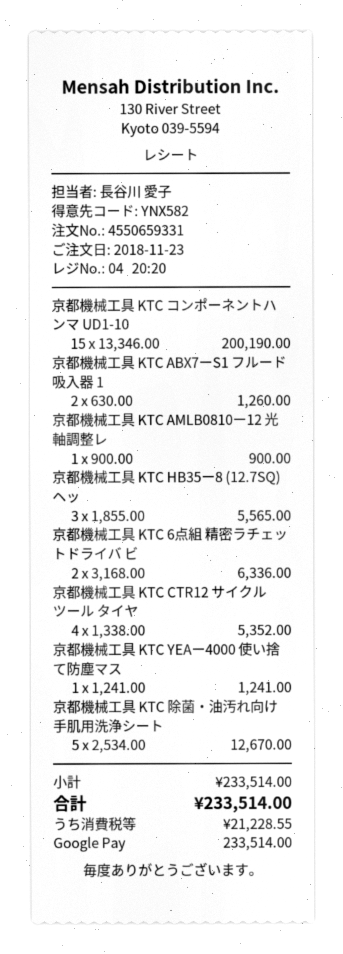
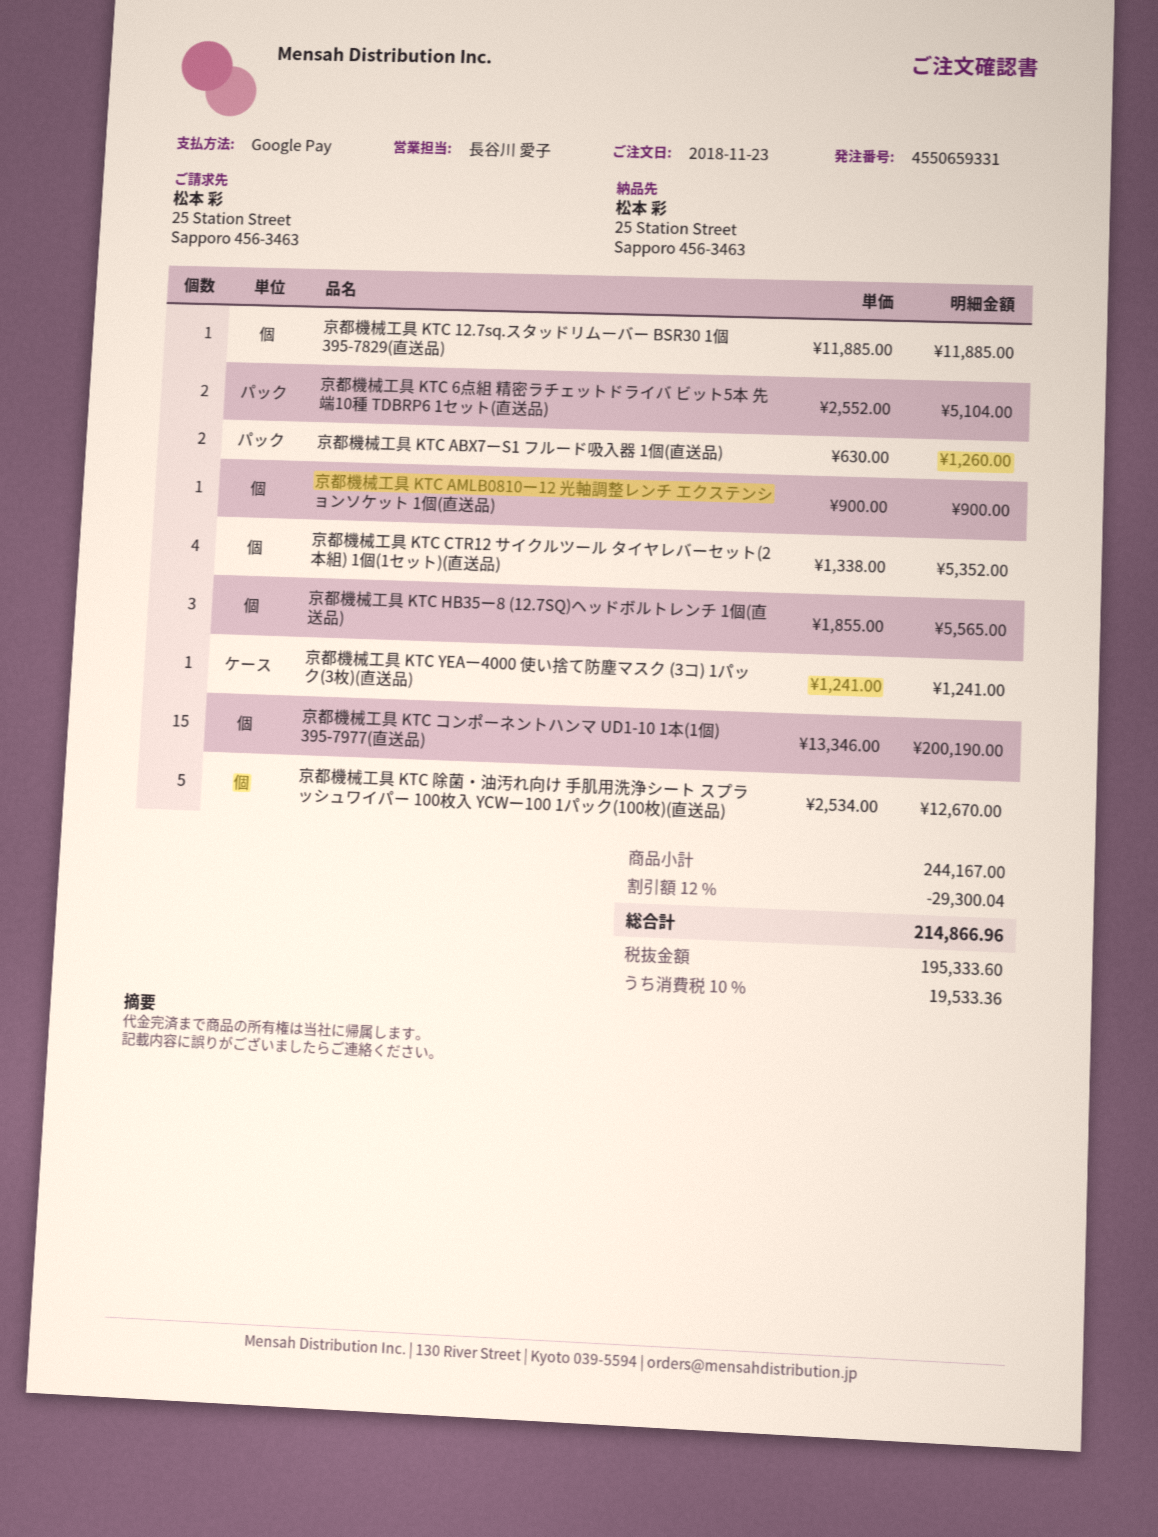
京都機械工具 KTC 6点組 精密ラチェットドライバ ビ: 2 x 3168.00 = 6336.00 -> 2 x 2552.00 = 5104.00
京都機械工具 KTC 12.7sq.スタッドリムーバー BSR30 1個 395-7829(直送品): none -> 1 x 11885.00 = 11885.00
subtotal: 233514.00 -> 244167.00
discount: none -> 12% = 29300.04
tax: 21228.55 -> 19533.36
total: 233514.00 -> 214866.96

